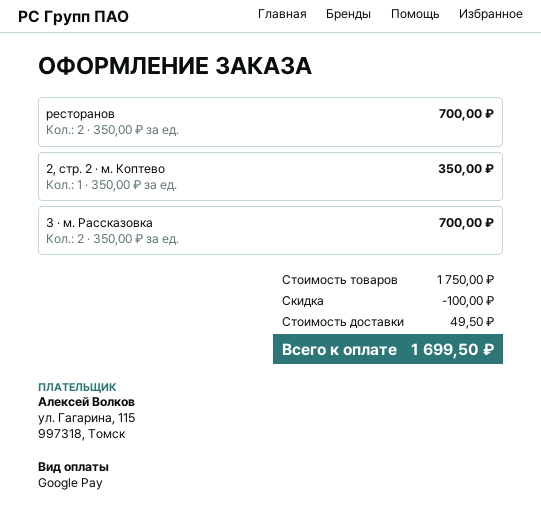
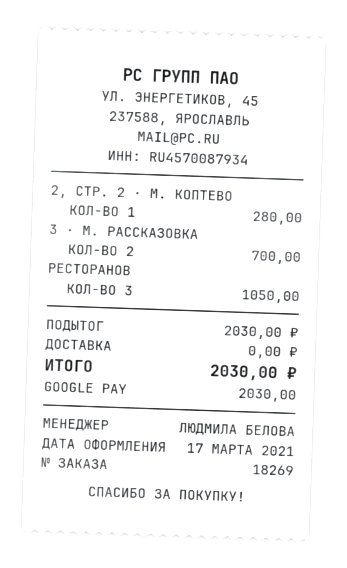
ресторанов: 2 for 700.00 -> 3 for 1050.00
2, стр. 2 · м. Коптево: 1 for 350.00 -> 1 for 280.00
subtotal: 1750.00 -> 2030.00
discount: 100.00 -> none
shipping: 49.50 -> 0.00
total: 1699.50 -> 2030.00

